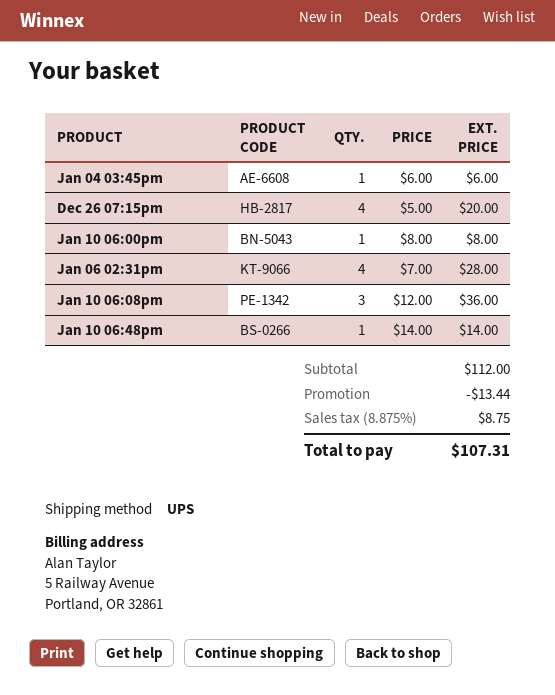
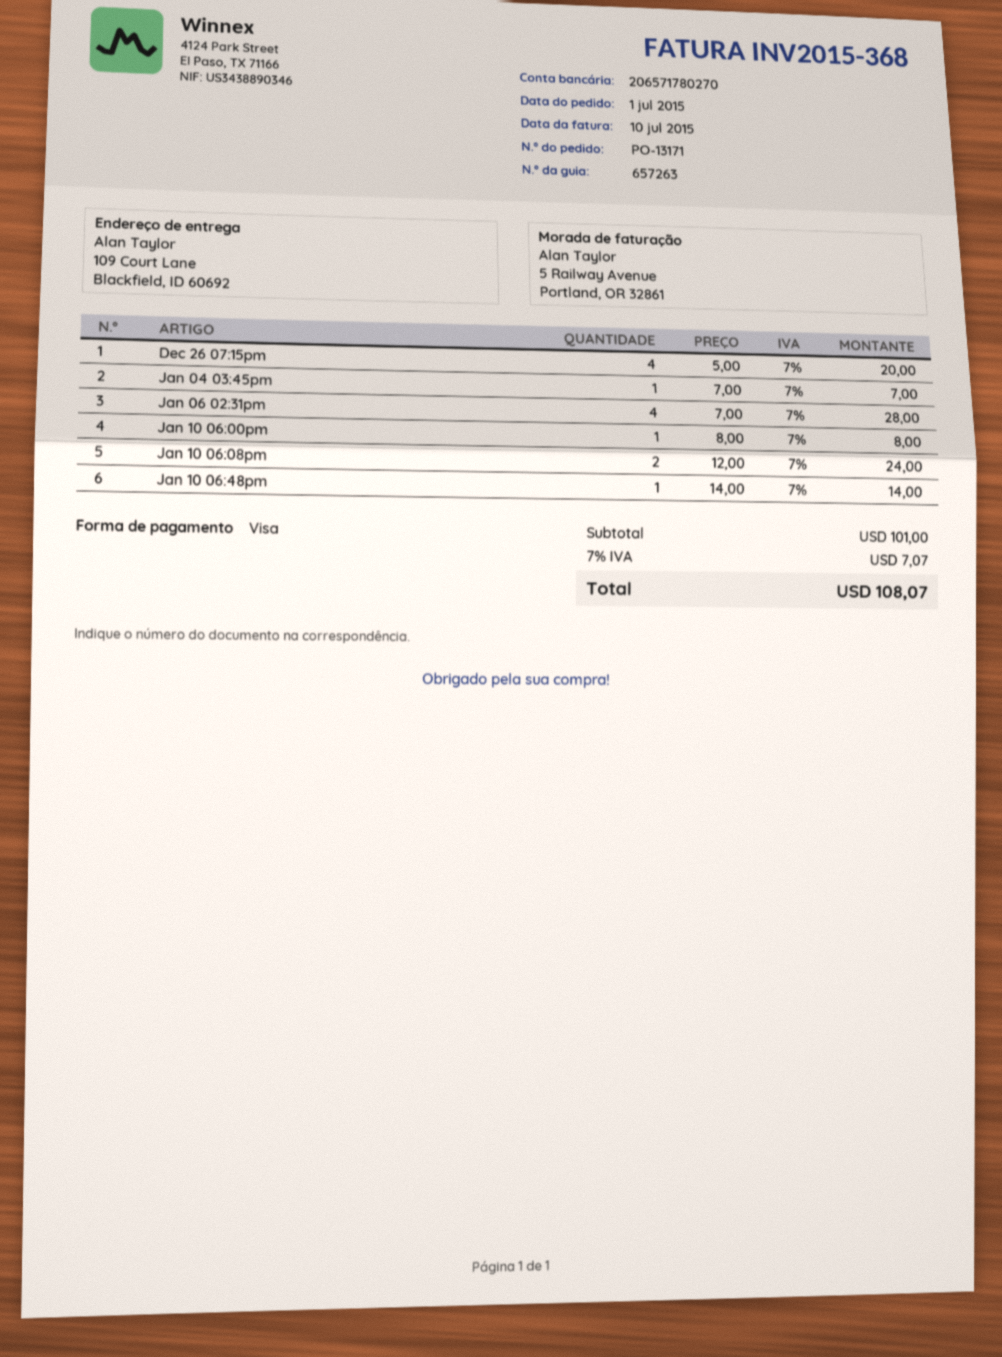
Jan 04 03:45pm: 1 x 6.00 = 6.00 -> 1 x 7.00 = 7.00
Jan 10 06:08pm: 3 x 12.00 = 36.00 -> 2 x 12.00 = 24.00
subtotal: 112.00 -> 101.00
discount: 13.44 -> none
tax: 8.875% = 8.75 -> 7% = 7.07
total: 107.31 -> 108.07

